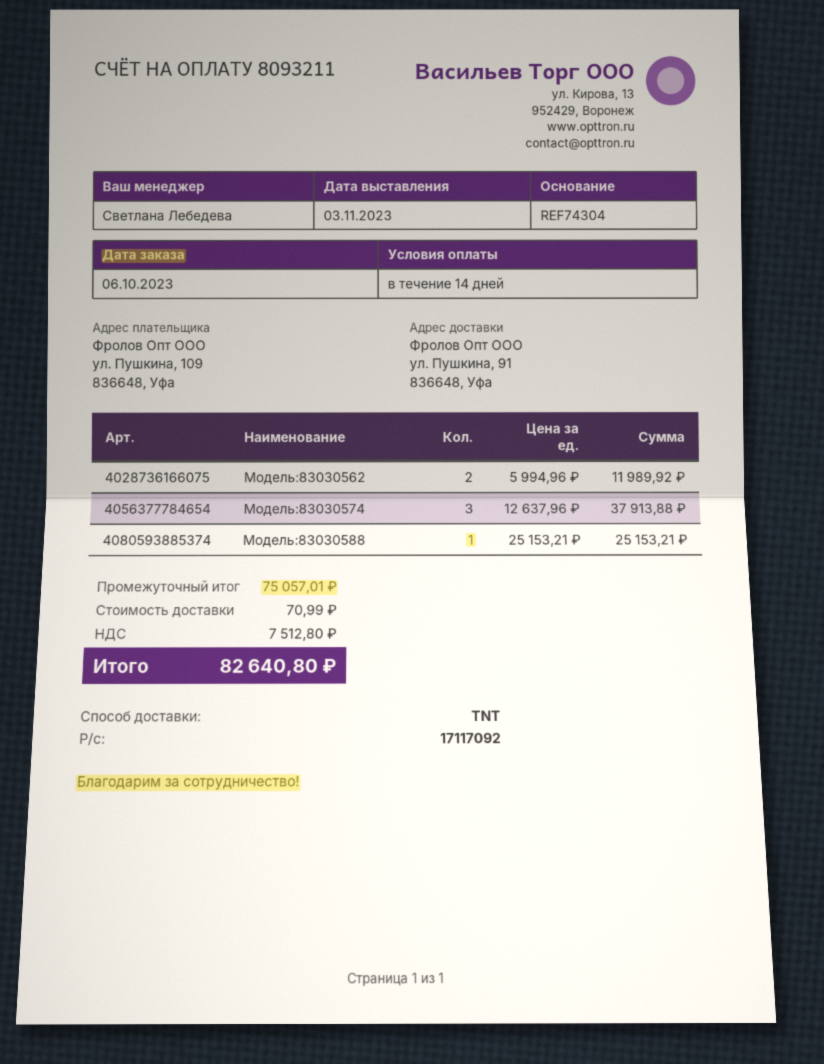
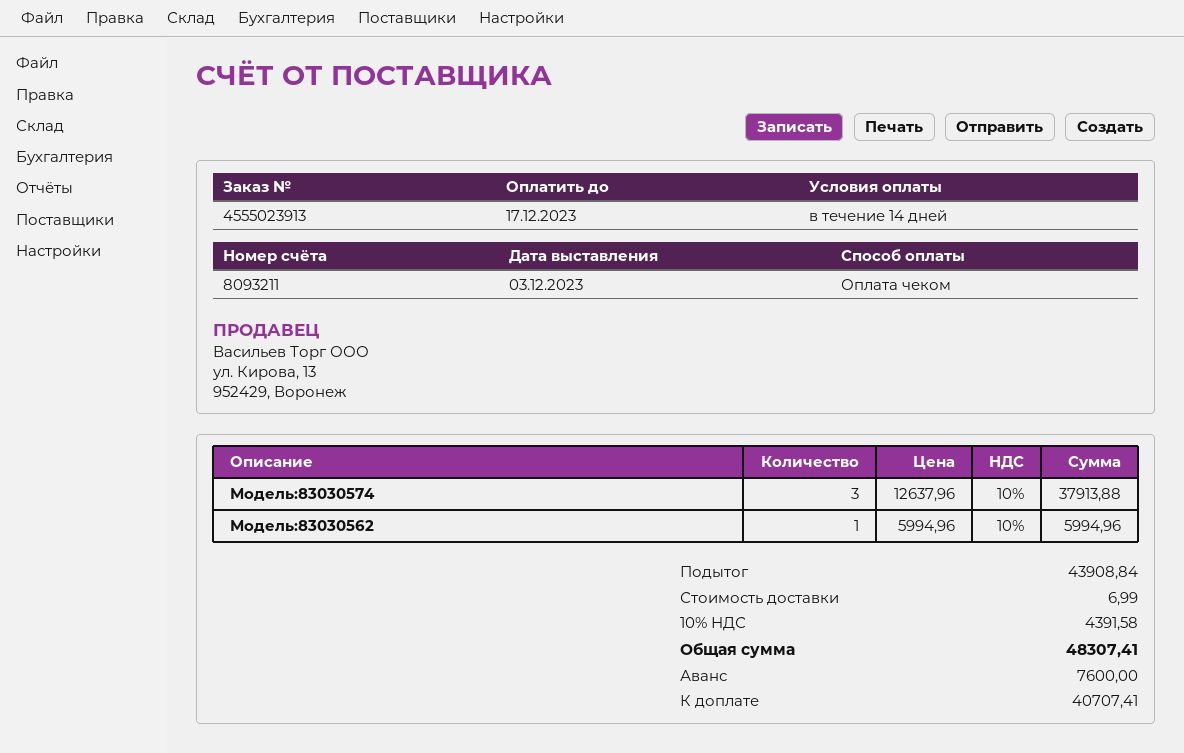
invoice date: 2023-11-03 -> 2023-12-03
Модель:83030562: 2 x 5994.96 = 11989.92 -> 1 x 5994.96 = 5994.96
Модель:83030588: 1 x 25153.21 = 25153.21 -> none
subtotal: 75057.01 -> 43908.84
shipping: 70.99 -> 6.99
tax: 7512.80 -> 4391.58
total: 82640.80 -> 48307.41

